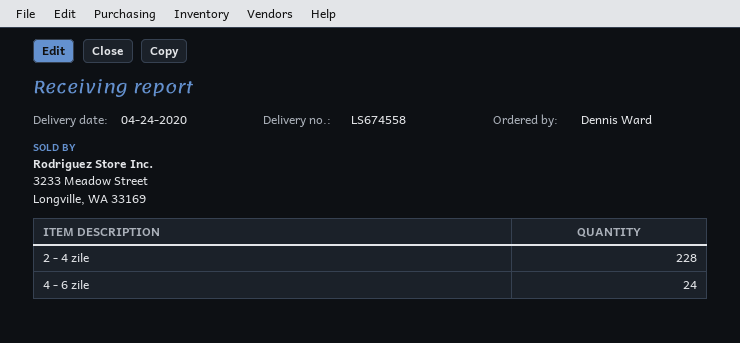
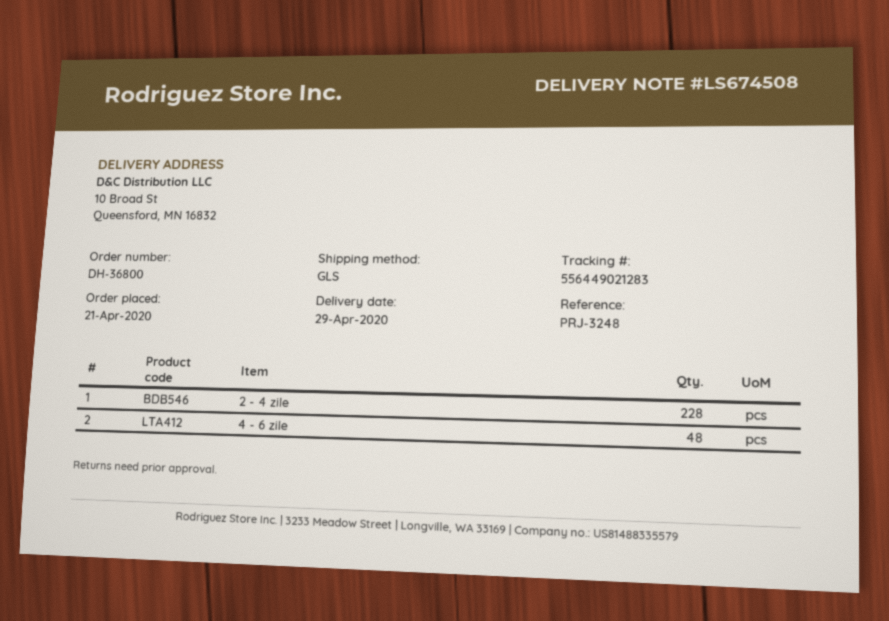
delivery note number: LS674558 -> LS674508
delivery date: 2020-04-24 -> 2020-04-29
4 - 6 zile: 24 -> 48

